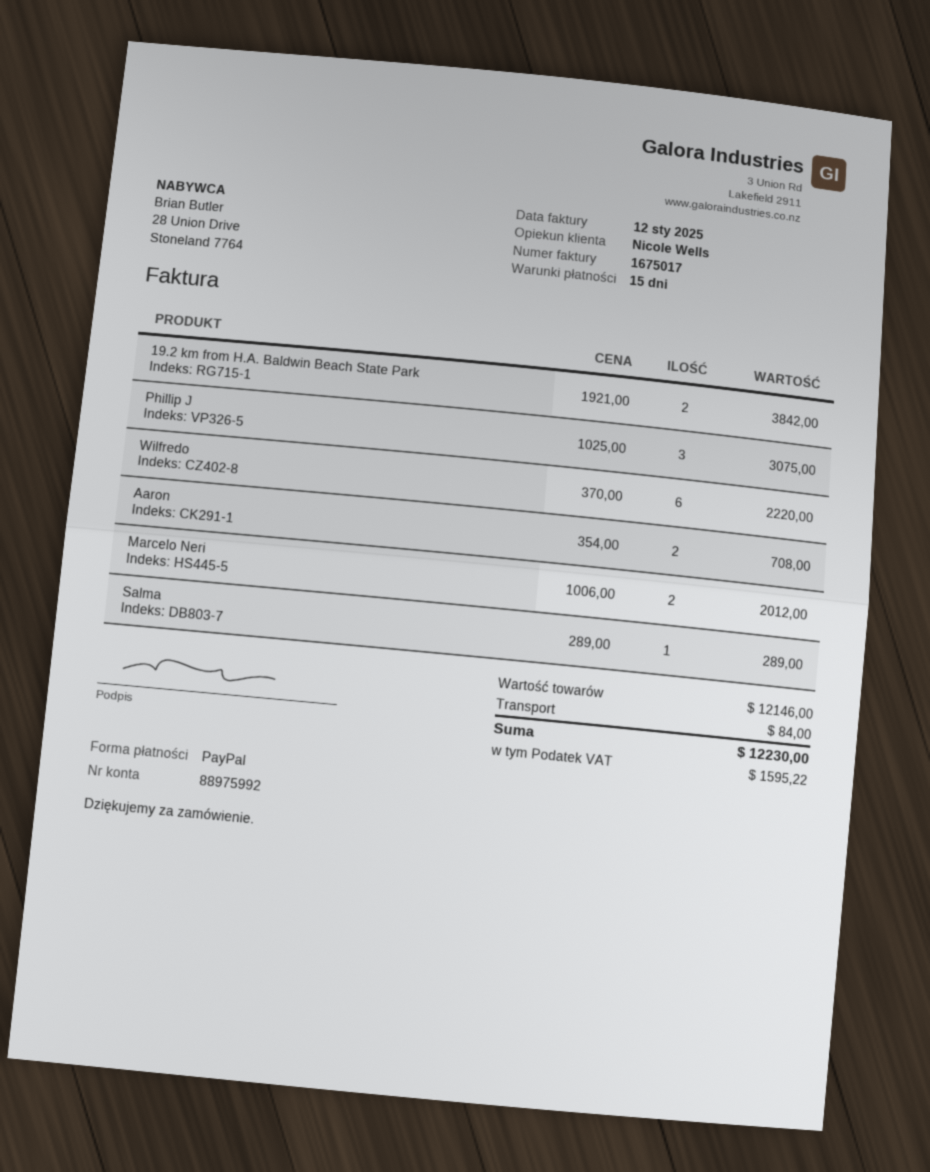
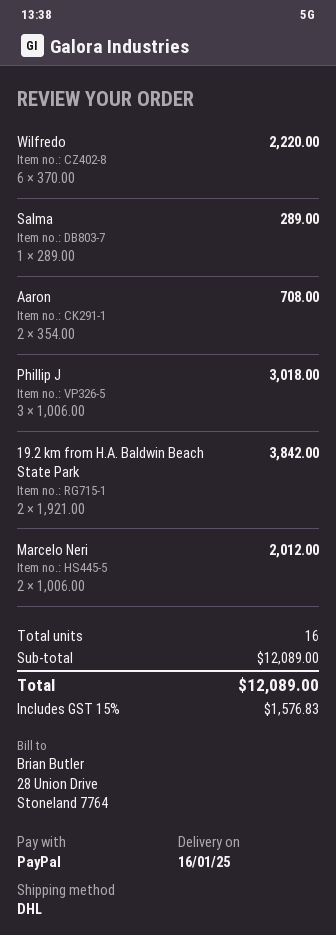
Phillip J: 3 x 1025.00 = 3075.00 -> 3 x 1006.00 = 3018.00
subtotal: 12146.00 -> 12089.00
shipping: 84.00 -> none
tax: 1595.22 -> 1576.83
total: 12230.00 -> 12089.00

